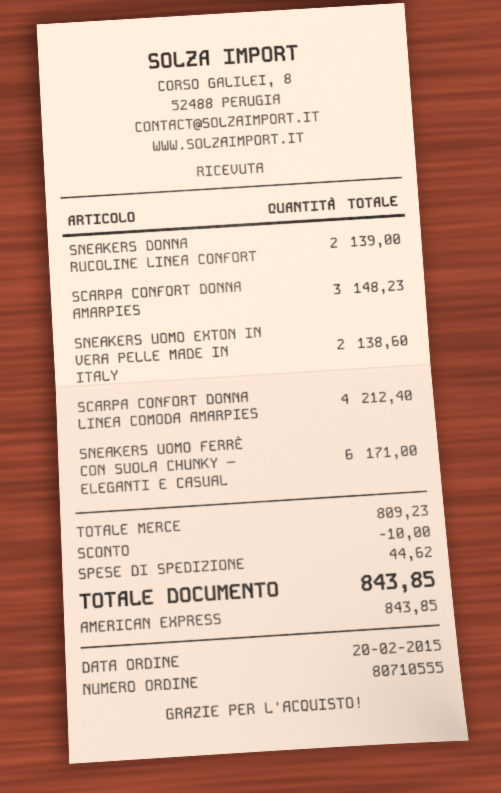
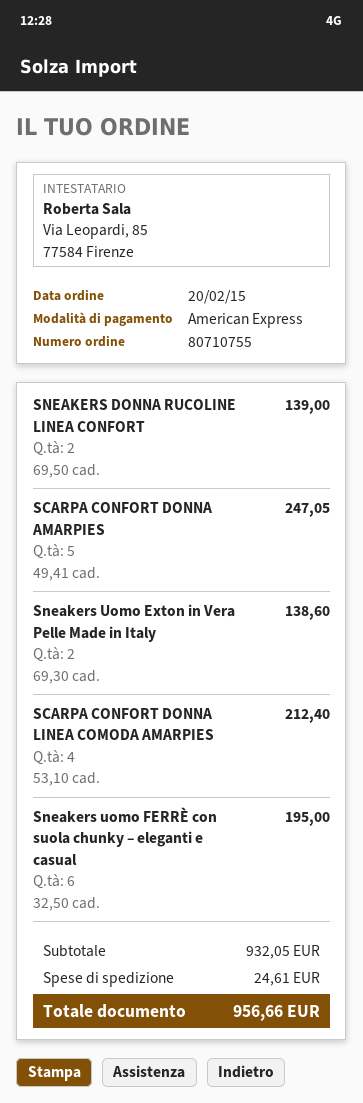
order number: 80710555 -> 80710755
SCARPA CONFORT DONNA AMARPIES: 3 for 148.23 -> 5 for 247.05
SNEAKERS UOMO FERRÈ CON SUOLA CHUNKY – ELEGANTI E CASUAL: 6 for 171.00 -> 6 for 195.00
subtotal: 809.23 -> 932.05
discount: 10.00 -> none
shipping: 44.62 -> 24.61
total: 843.85 -> 956.66

